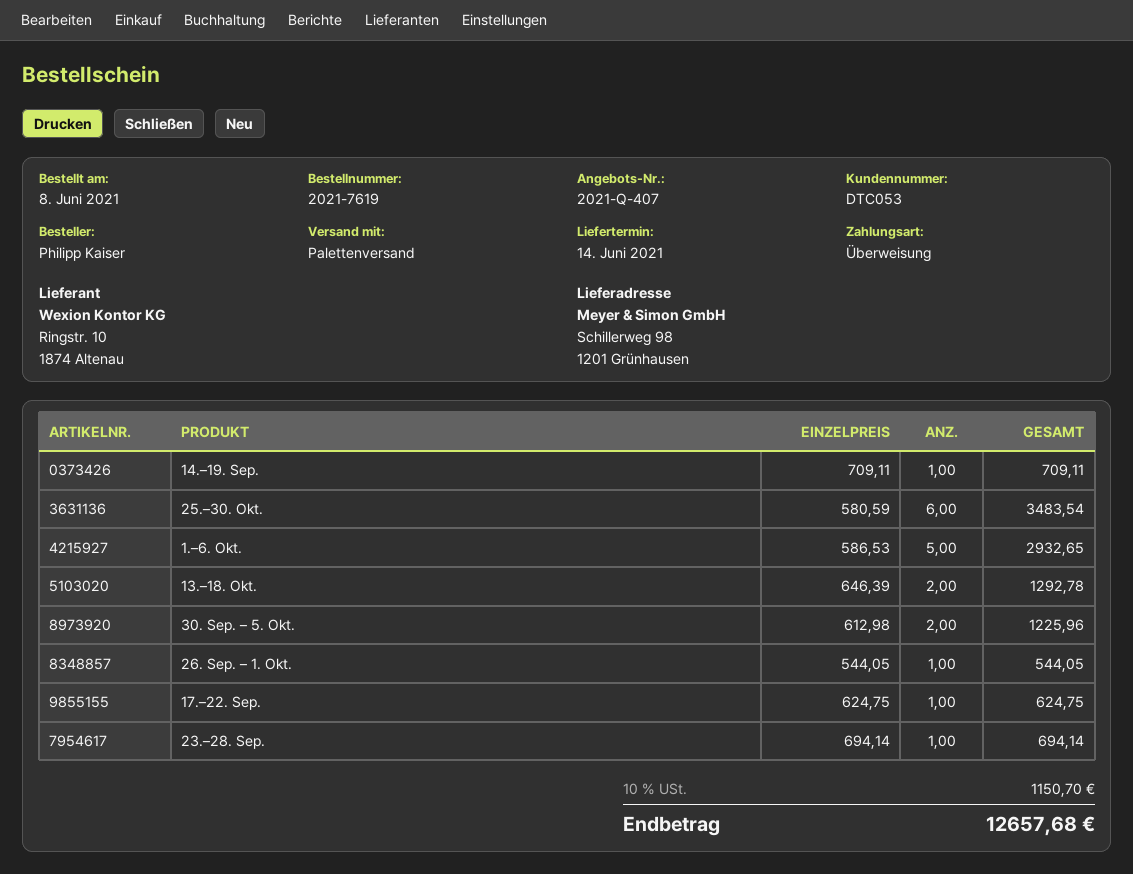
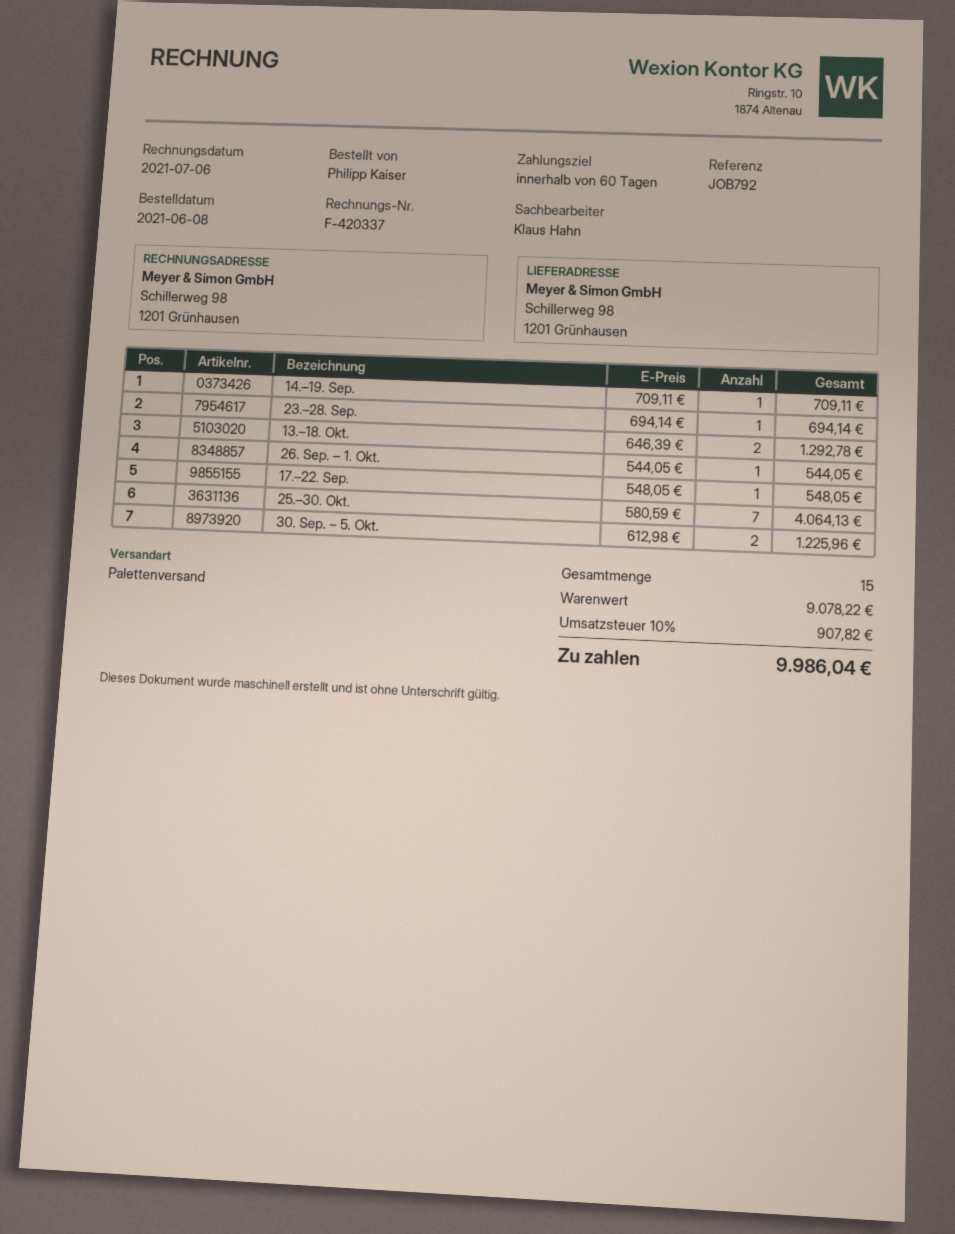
25.–30. Okt.: 6 x 580.59 = 3483.54 -> 7 x 580.59 = 4064.13
1.–6. Okt.: 5 x 586.53 = 2932.65 -> none
17.–22. Sep.: 1 x 624.75 = 624.75 -> 1 x 548.05 = 548.05
tax: 10% = 1150.70 -> 10% = 907.82
total: 12657.68 -> 9986.04

